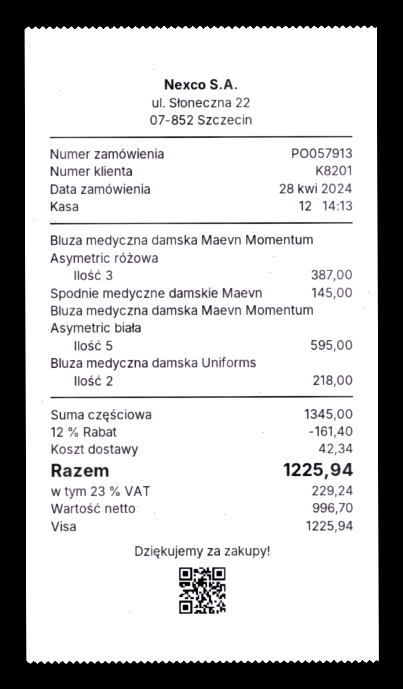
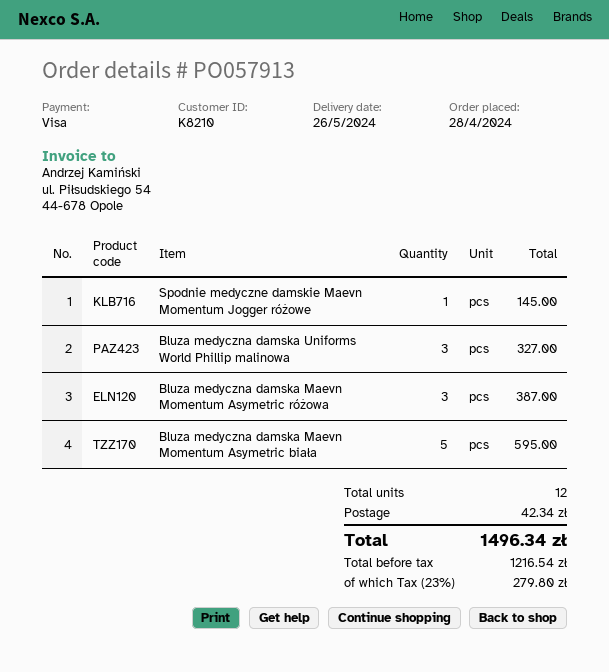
customer number: K8201 -> K8210
Bluza medyczna damska Uniforms: 2 for 218.00 -> 3 for 327.00
discount: 12% = 161.40 -> none
net: 996.70 -> 1216.54
tax: 23% = 229.24 -> 23% = 279.80
total: 1225.94 -> 1496.34

